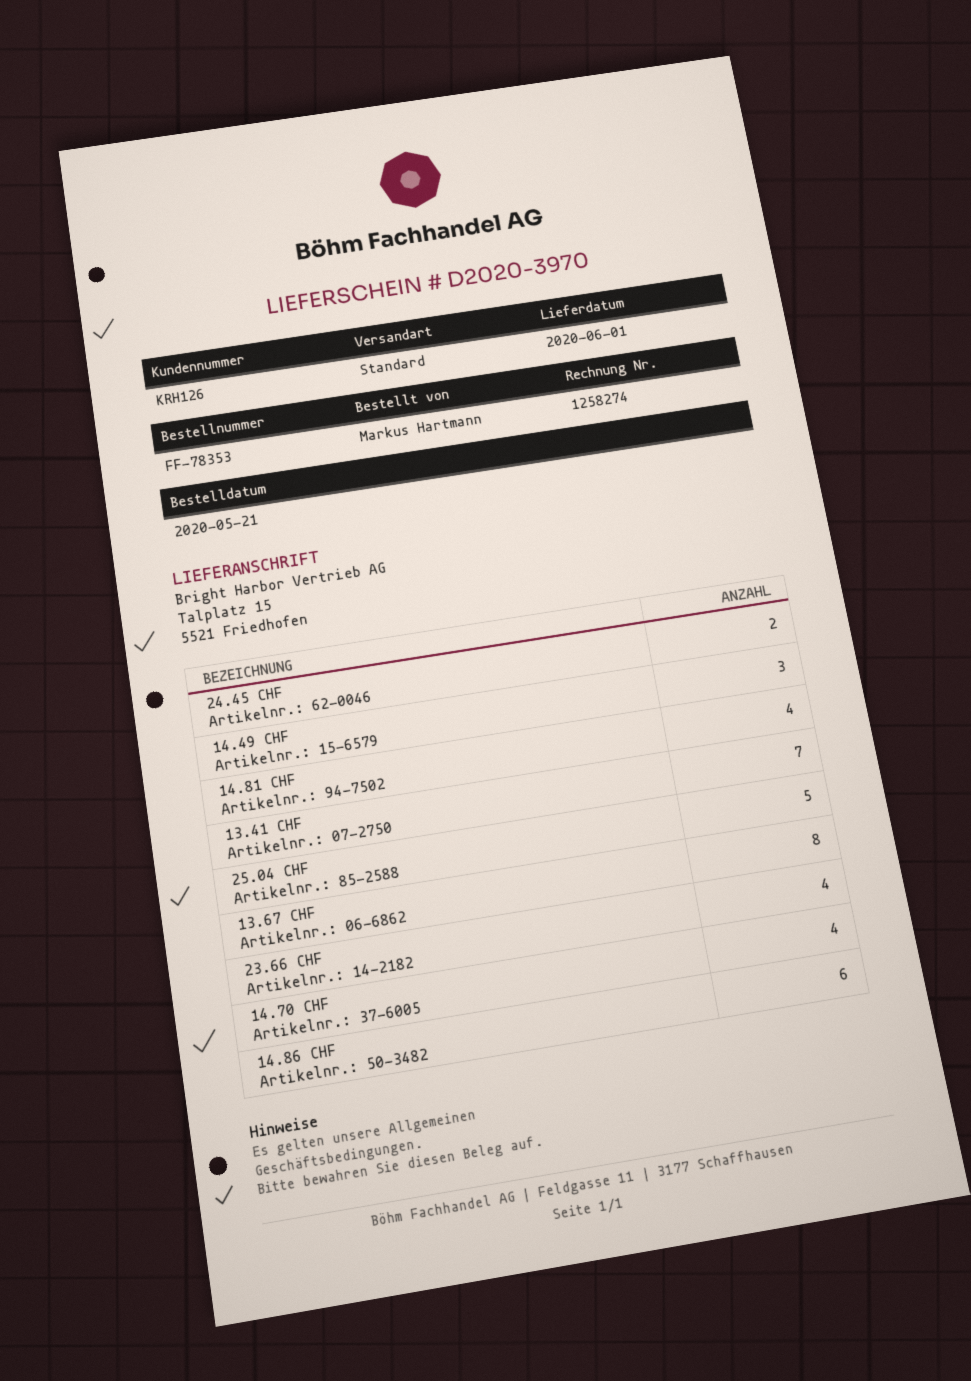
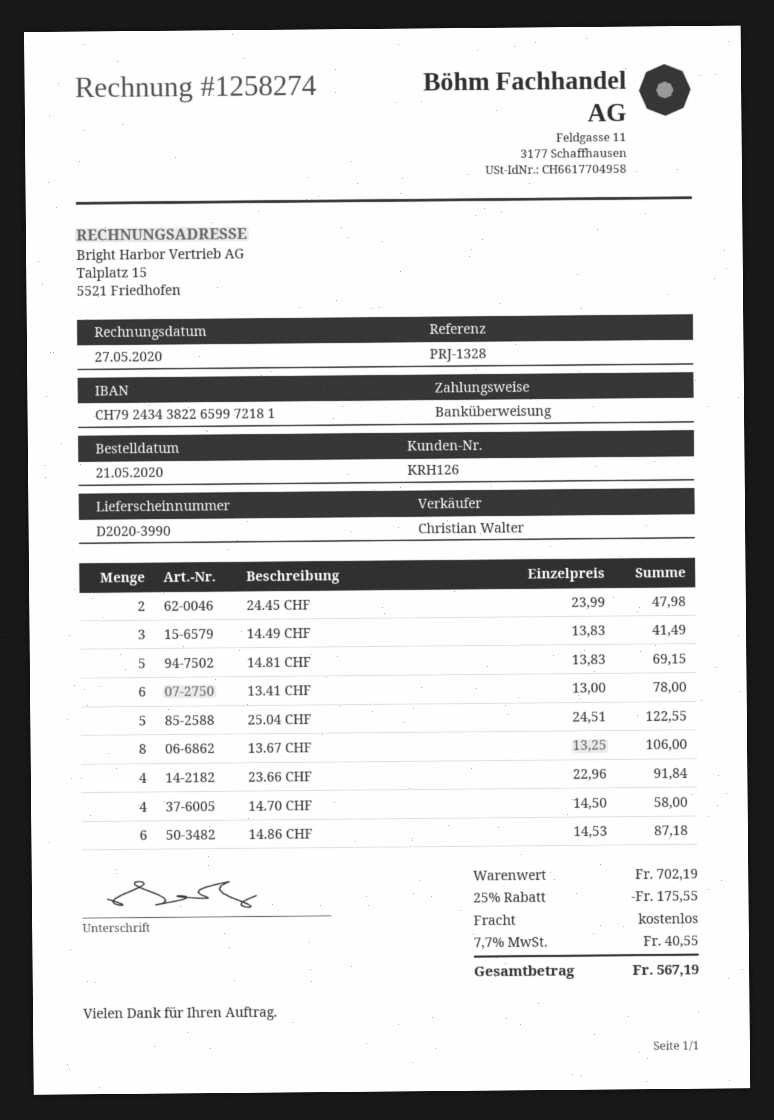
delivery note number: D2020-3970 -> D2020-3990
14.81 CHF: 4 -> 5
13.41 CHF: 7 -> 6

